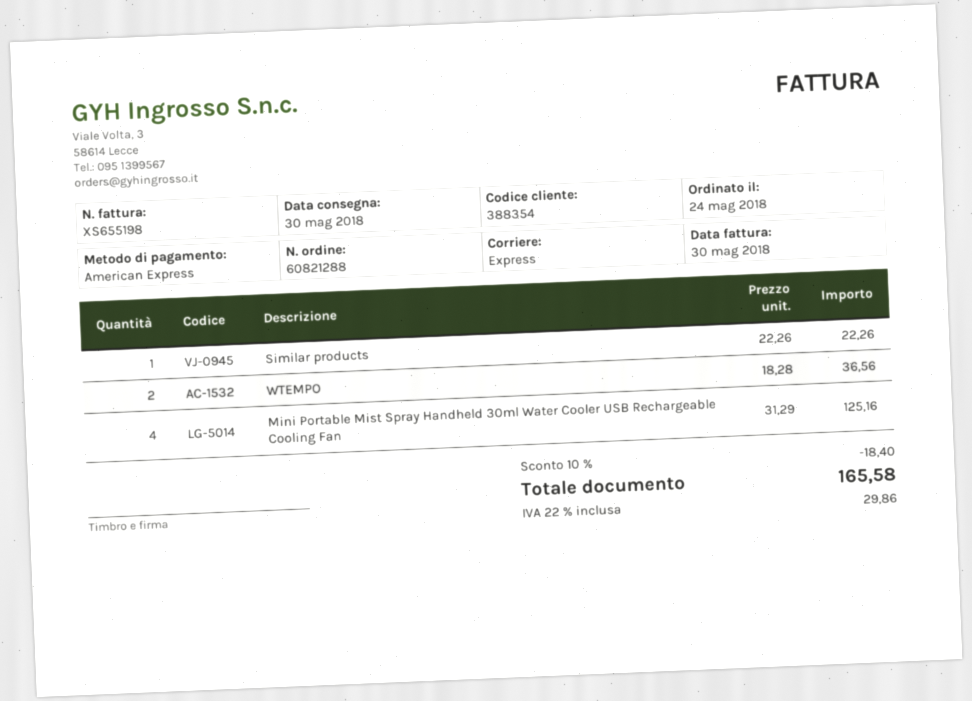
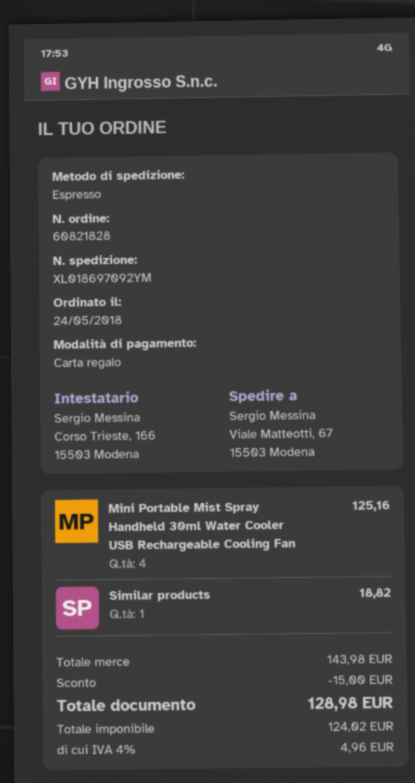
order number: 60821288 -> 60821828
payment method: American Express -> gift card
Similar products: 1 for 22.26 -> 1 for 18.82
WTEMPO: 2 for 36.56 -> none
discount: 18.40 -> 15.00
tax: 22% = 29.86 -> 4% = 4.96
total: 165.58 -> 128.98

